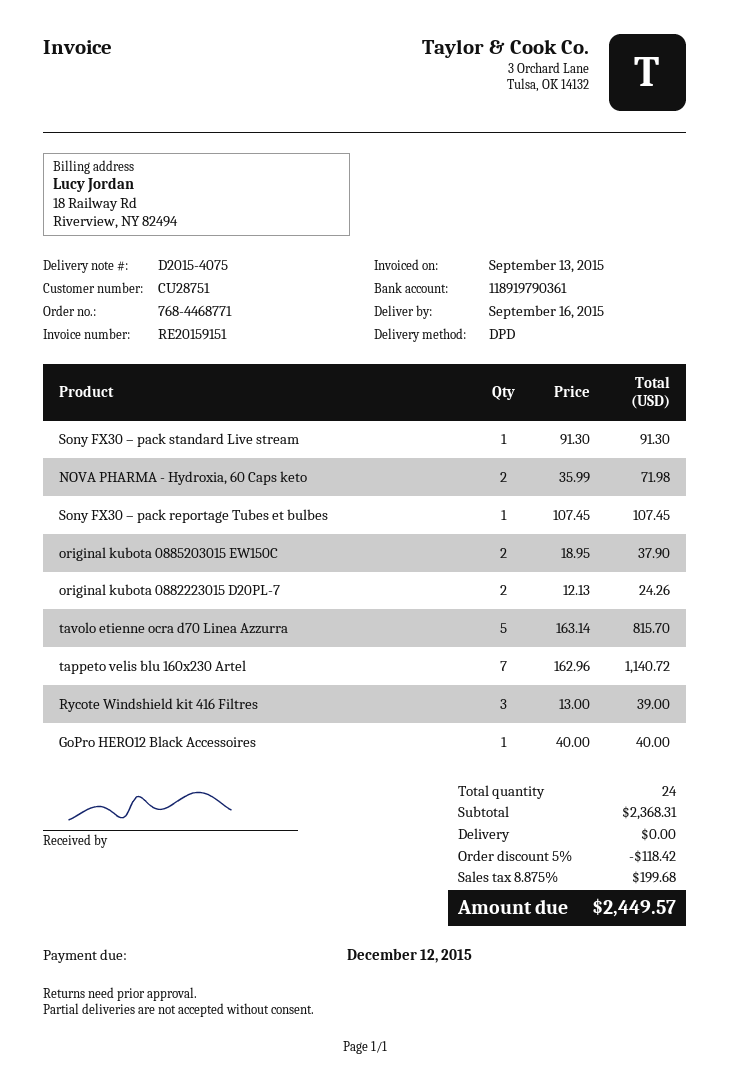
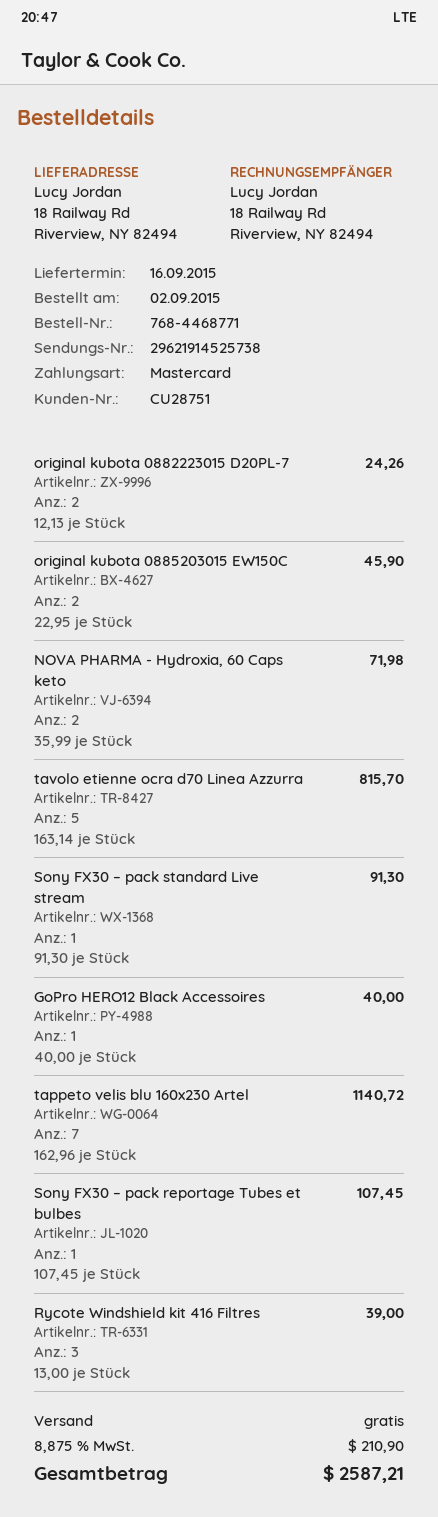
original kubota 0885203015 EW150C: 2 x 18.95 = 37.90 -> 2 x 22.95 = 45.90
discount: 5% = 118.42 -> none
tax: 8.875% = 199.68 -> 8.875% = 210.90
total: 2449.57 -> 2587.21

